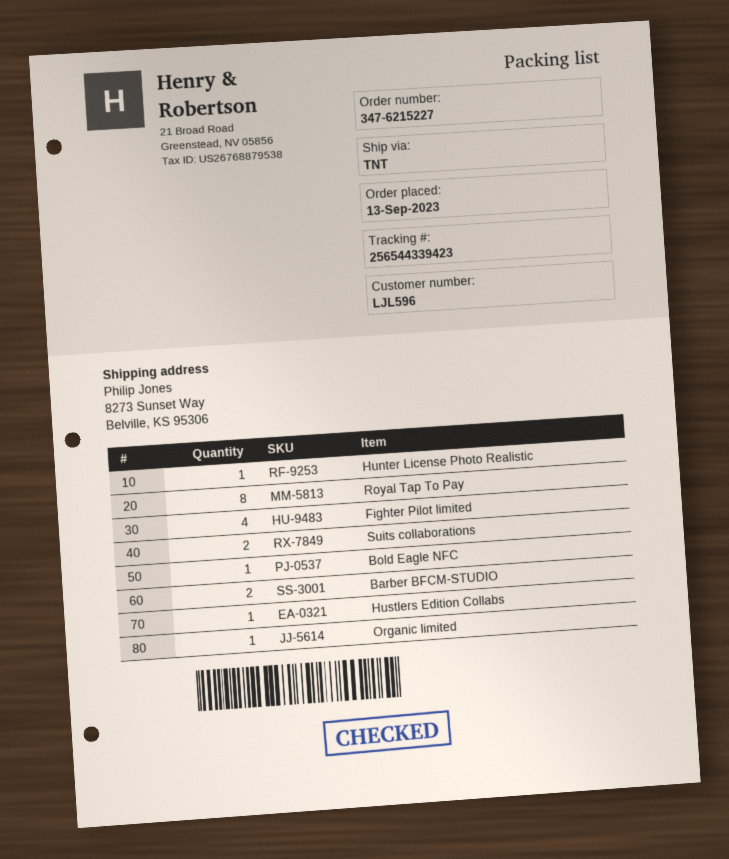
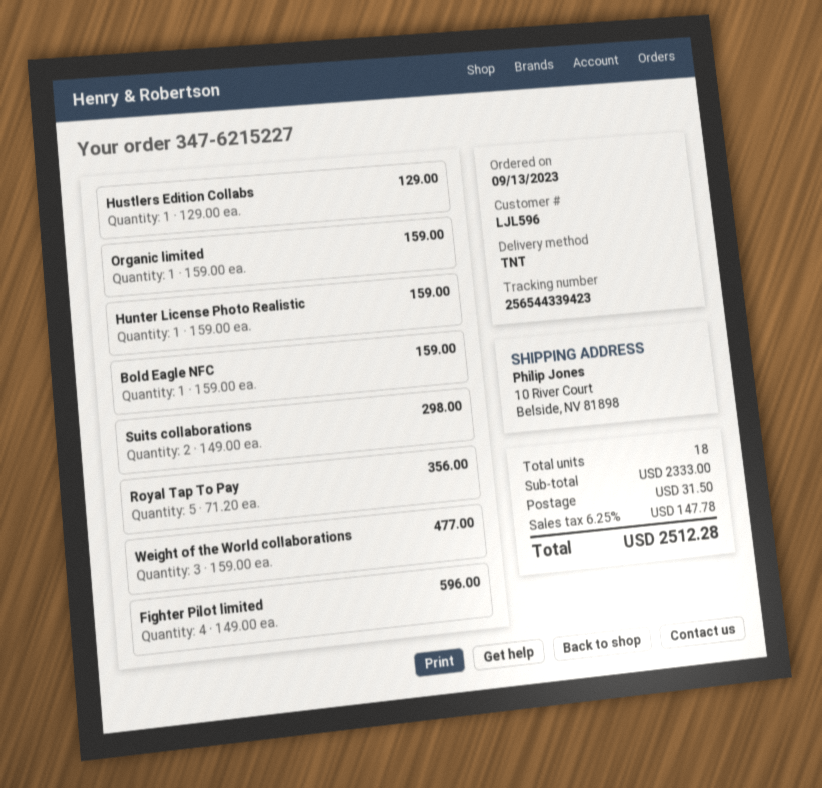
ship to: 8273 Sunset Way, Belville, KS 95306 -> 10 River Court, Belside, NV 81898
Royal Tap To Pay: 8 -> 5
Barber BFCM-STUDIO: 2 -> none
Weight of the World collaborations: none -> 3

